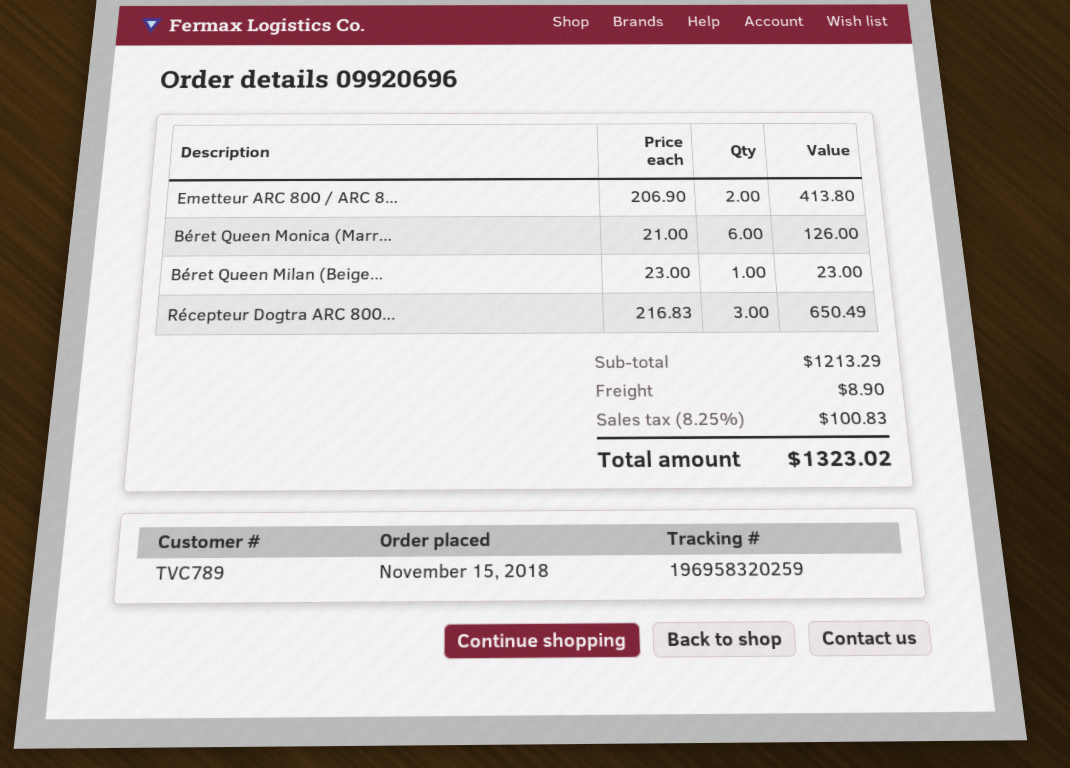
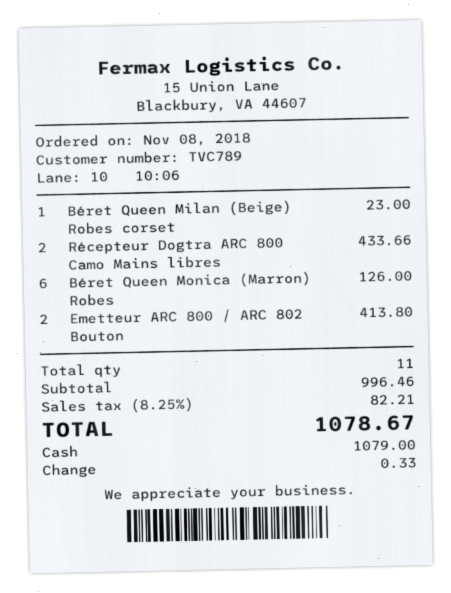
order date: 2018-11-15 -> 2018-11-08
Récepteur Dogtra ARC 800...: 3 for 650.49 -> 2 for 433.66
subtotal: 1213.29 -> 996.46
shipping: 8.90 -> none
tax: 8.25% = 100.83 -> 8.25% = 82.21
total: 1323.02 -> 1078.67

